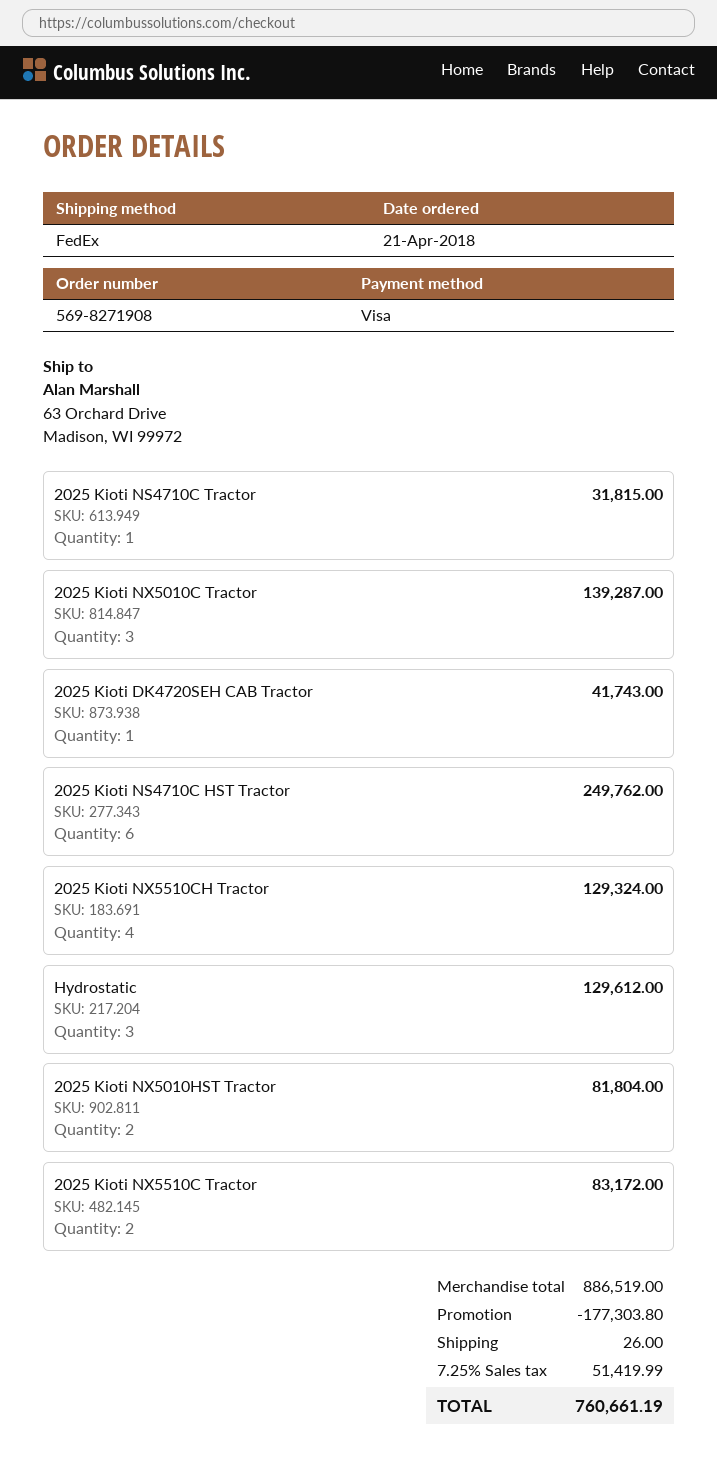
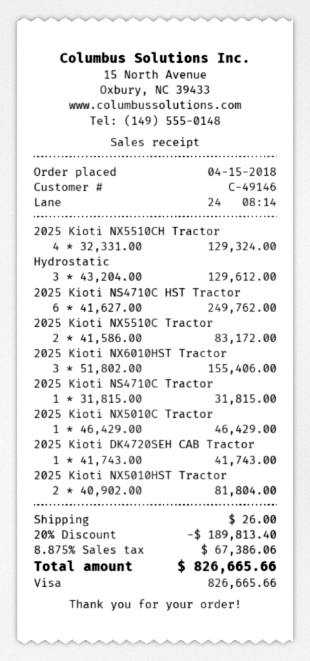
order date: 2018-04-21 -> 2018-04-15
2025 Kioti NX5010C Tractor: 3 for 139287.00 -> 1 for 46429.00
2025 Kioti NX6010HST Tractor: none -> 3 for 155406.00
discount: 177303.80 -> 189813.40
tax: 7.25% = 51419.99 -> 8.875% = 67386.06
total: 760661.19 -> 826665.66

